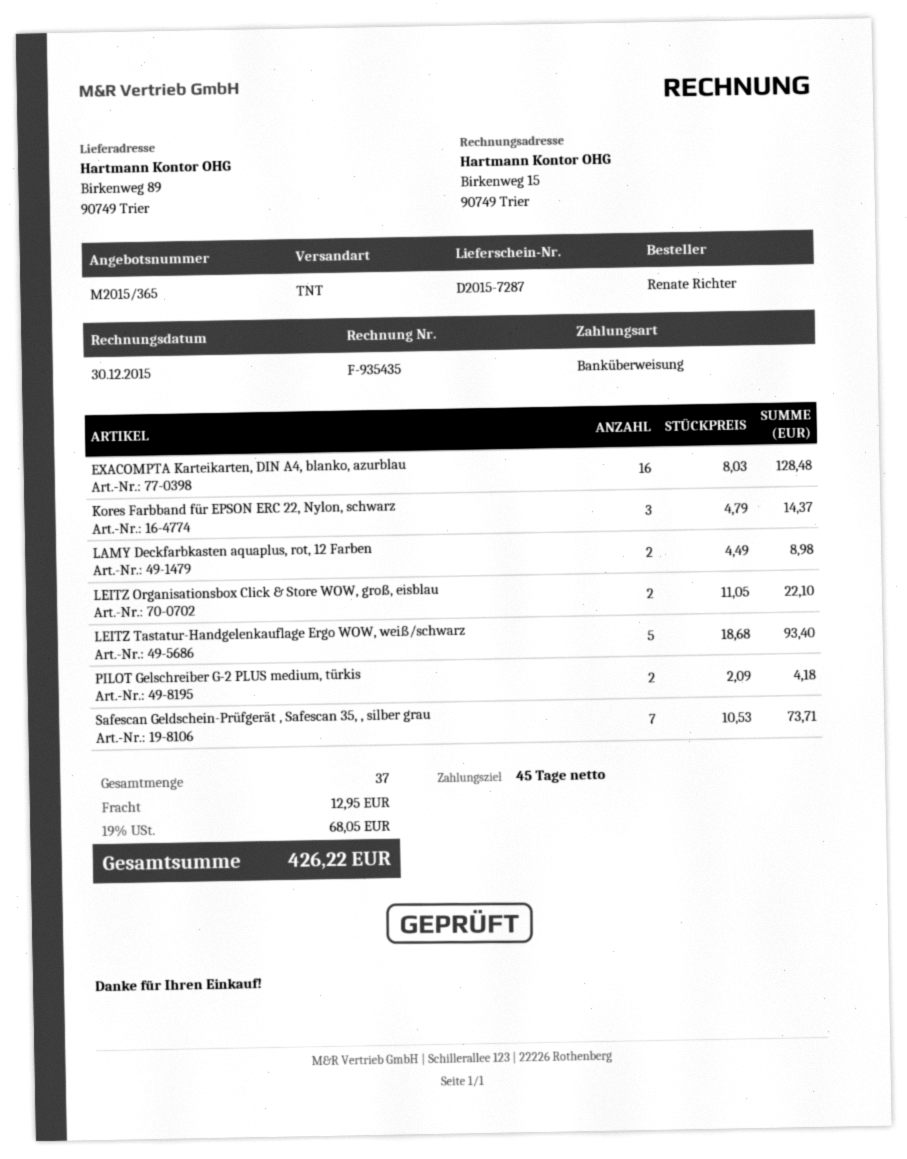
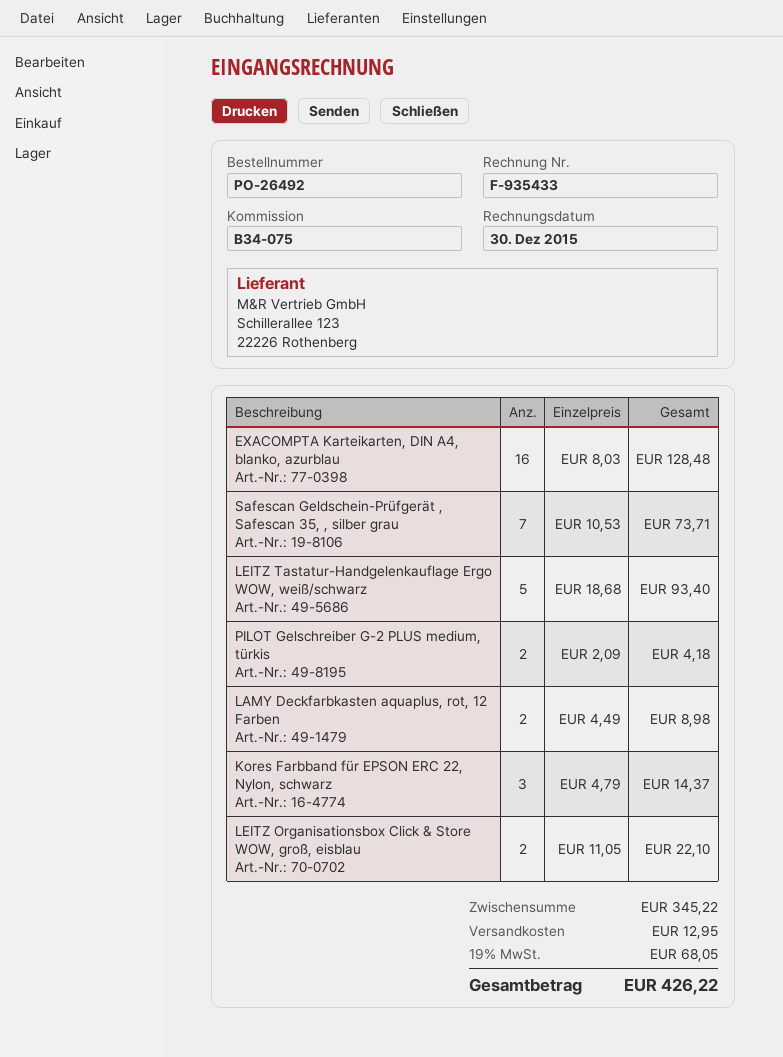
invoice number: F-935435 -> F-935433

